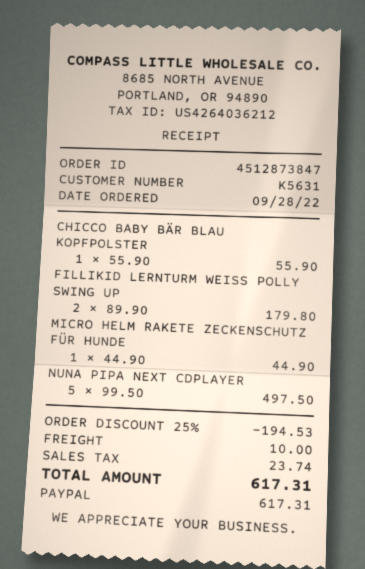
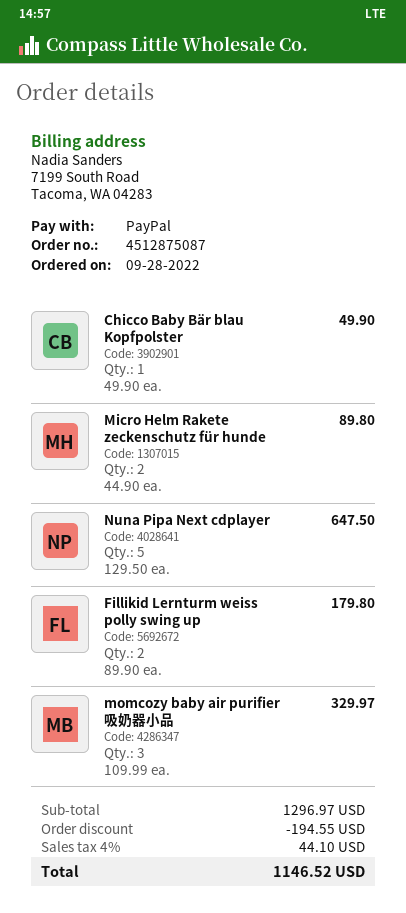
order number: 4512873847 -> 4512875087
CHICCO BABY BÄR BLAU KOPFPOLSTER: 1 x 55.90 = 55.90 -> 1 x 49.90 = 49.90
MICRO HELM RAKETE ZECKENSCHUTZ FÜR HUNDE: 1 x 44.90 = 44.90 -> 2 x 44.90 = 89.80
NUNA PIPA NEXT CDPLAYER: 5 x 99.50 = 497.50 -> 5 x 129.50 = 647.50
momcozy baby air purifier 吸奶器小品: none -> 3 x 109.99 = 329.97
discount: 194.53 -> 194.55
shipping: 10.00 -> none
tax: 23.74 -> 44.10
total: 617.31 -> 1146.52

